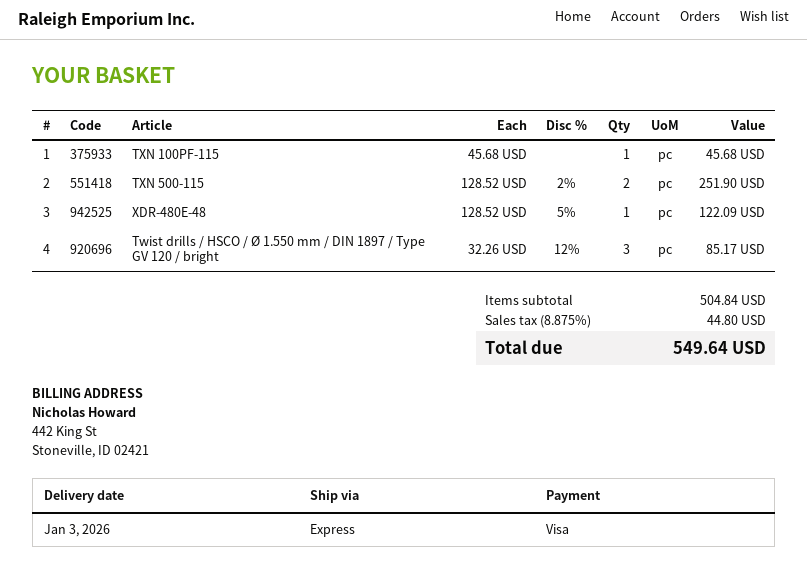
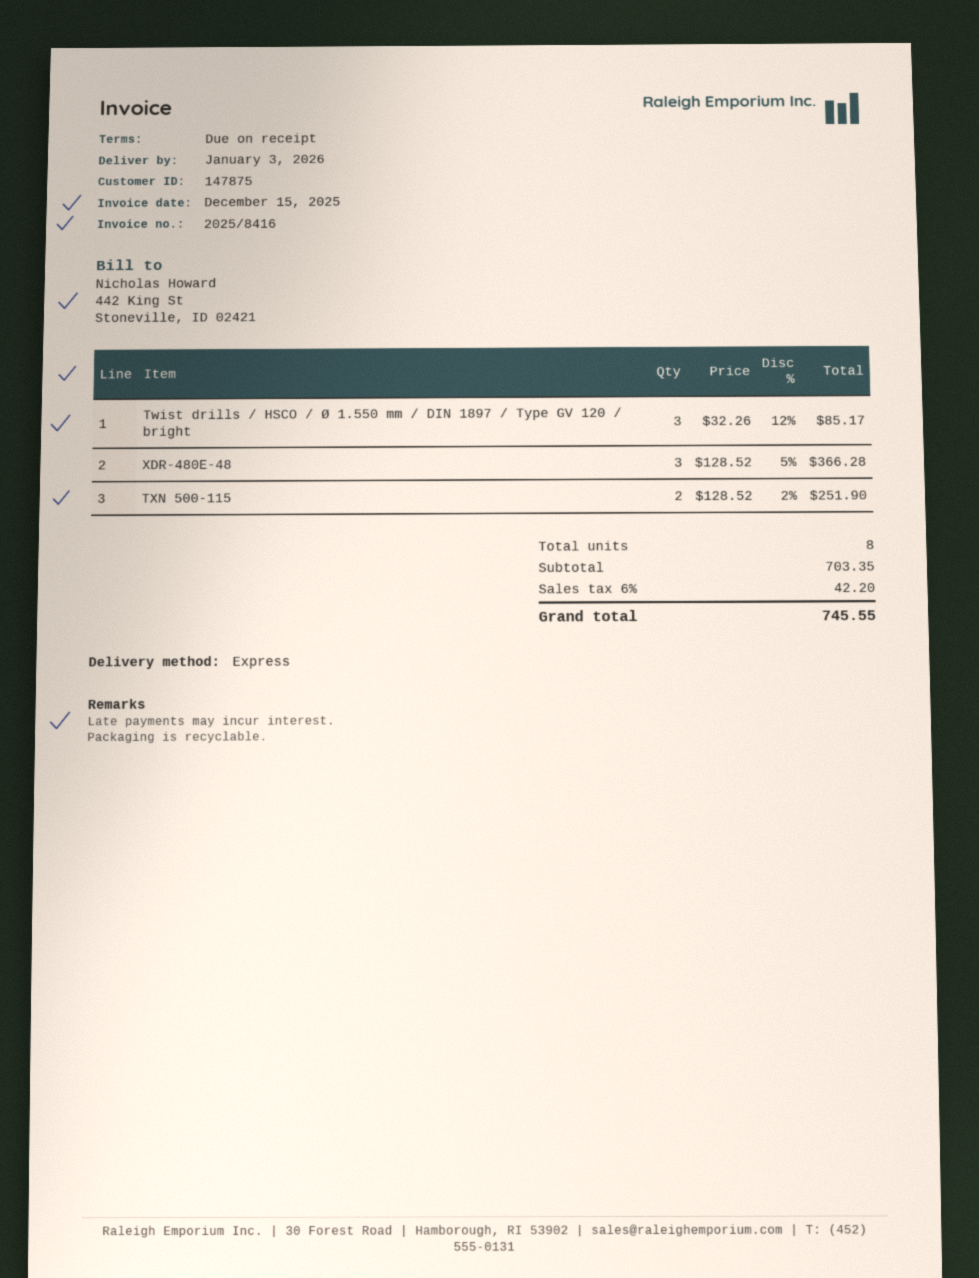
TXN 100PF-115: 1 x 45.68 = 45.68 -> none
XDR-480E-48: 1 x 128.52 - 5% = 122.09 -> 3 x 128.52 - 5% = 366.28
subtotal: 504.84 -> 703.35
tax: 8.875% = 44.80 -> 6% = 42.20
total: 549.64 -> 745.55

